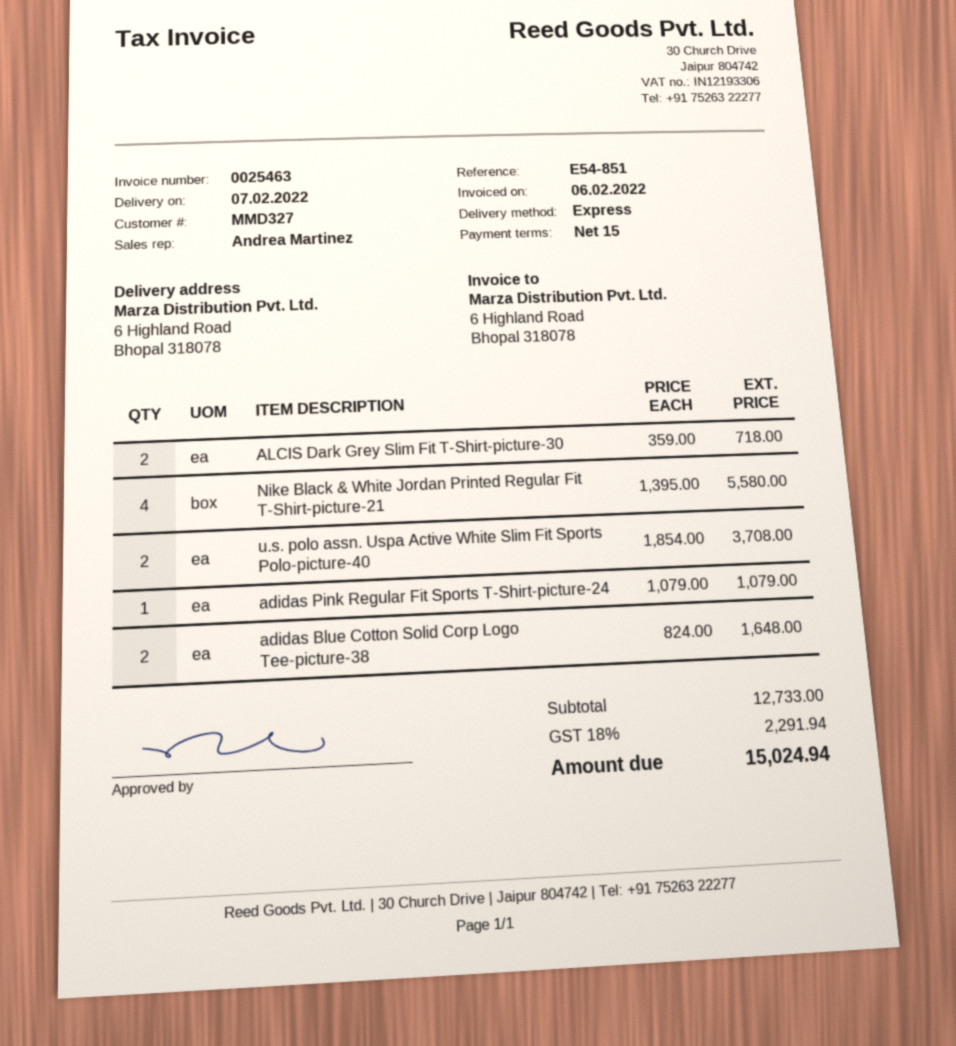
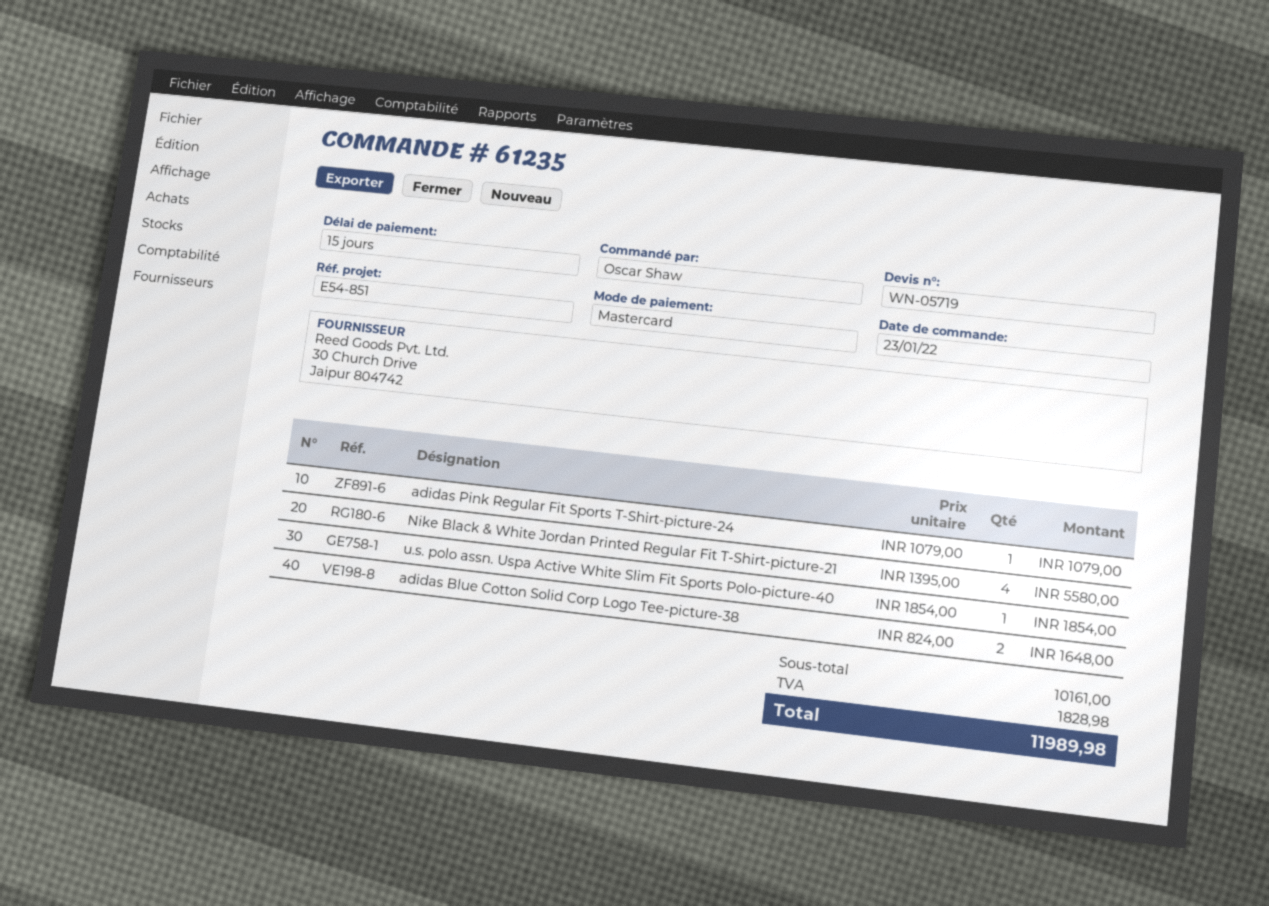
ALCIS Dark Grey Slim Fit T-Shirt-picture-30: 2 x 359.00 = 718.00 -> none
u.s. polo assn. Uspa Active White Slim Fit Sports Polo-picture-40: 2 x 1854.00 = 3708.00 -> 1 x 1854.00 = 1854.00
subtotal: 12733.00 -> 10161.00
tax: 2291.94 -> 1828.98
total: 15024.94 -> 11989.98

